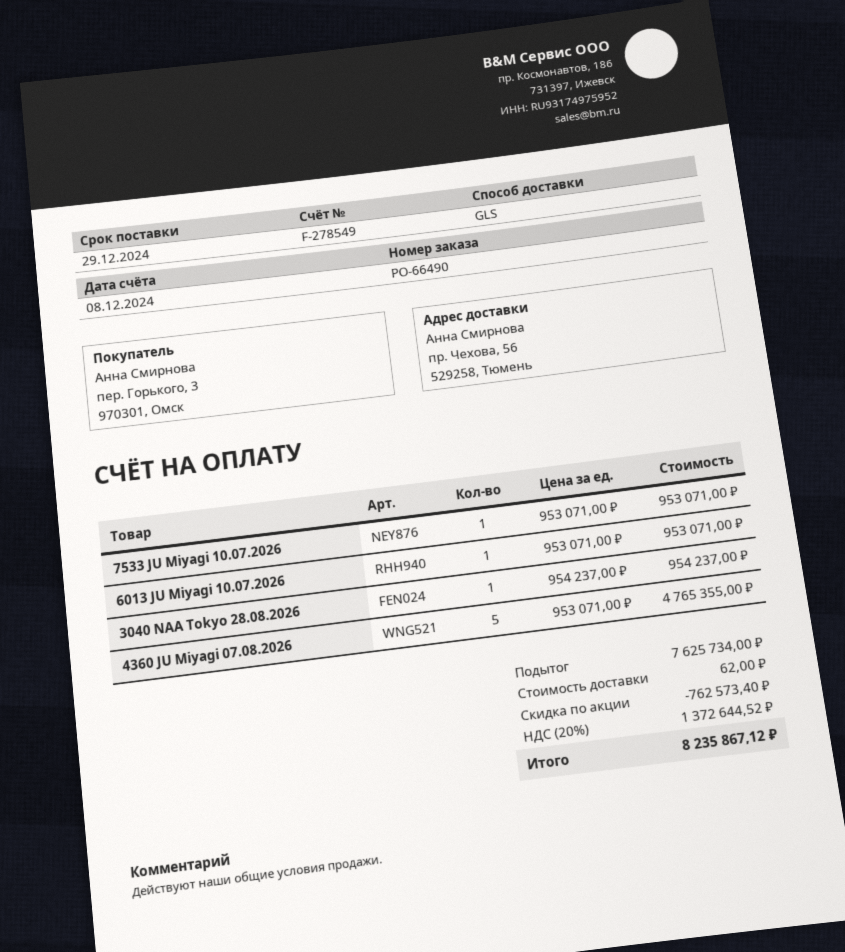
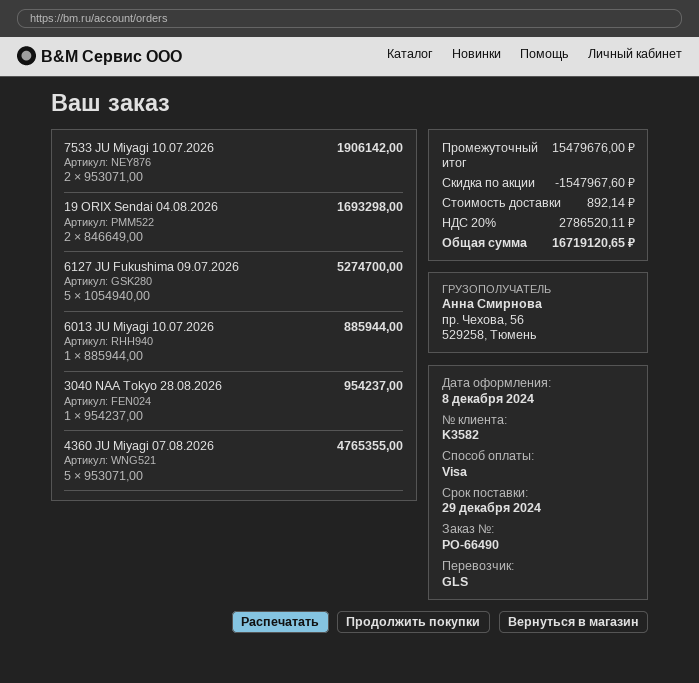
7533 JU Miyagi 10.07.2026: 1 x 953071.00 = 953071.00 -> 2 x 953071.00 = 1906142.00
6013 JU Miyagi 10.07.2026: 1 x 953071.00 = 953071.00 -> 1 x 885944.00 = 885944.00
19 ORIX Sendai 04.08.2026: none -> 2 x 846649.00 = 1693298.00
6127 JU Fukushima 09.07.2026: none -> 5 x 1054940.00 = 5274700.00
subtotal: 7625734.00 -> 15479676.00
discount: 762573.40 -> 1547967.60
shipping: 62.00 -> 892.14
tax: 20% = 1372644.52 -> 20% = 2786520.11
total: 8235867.12 -> 16719120.65

